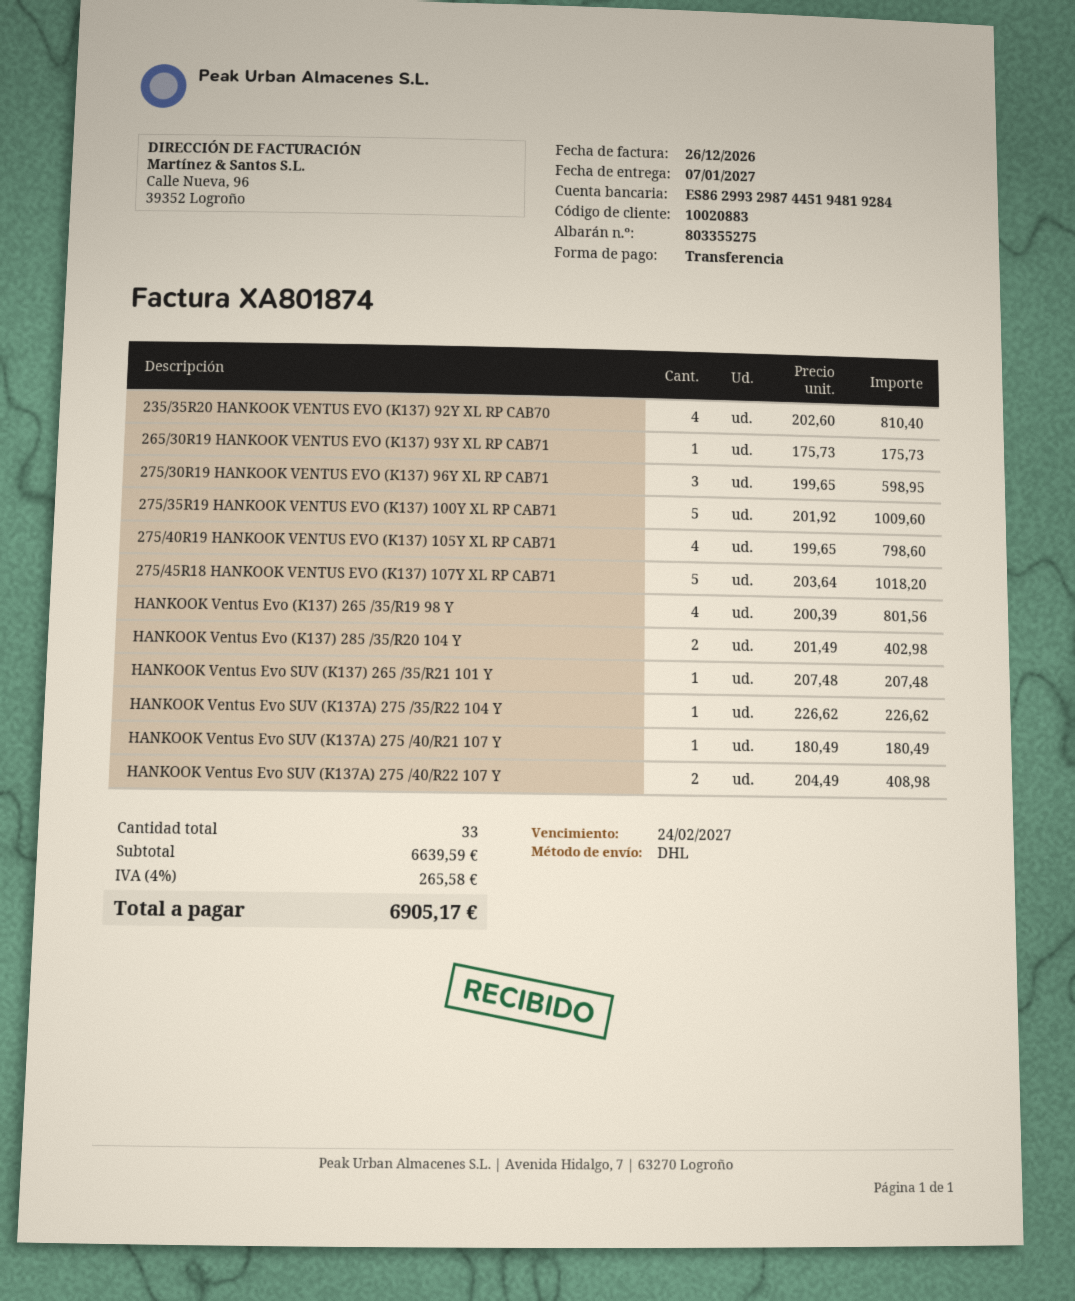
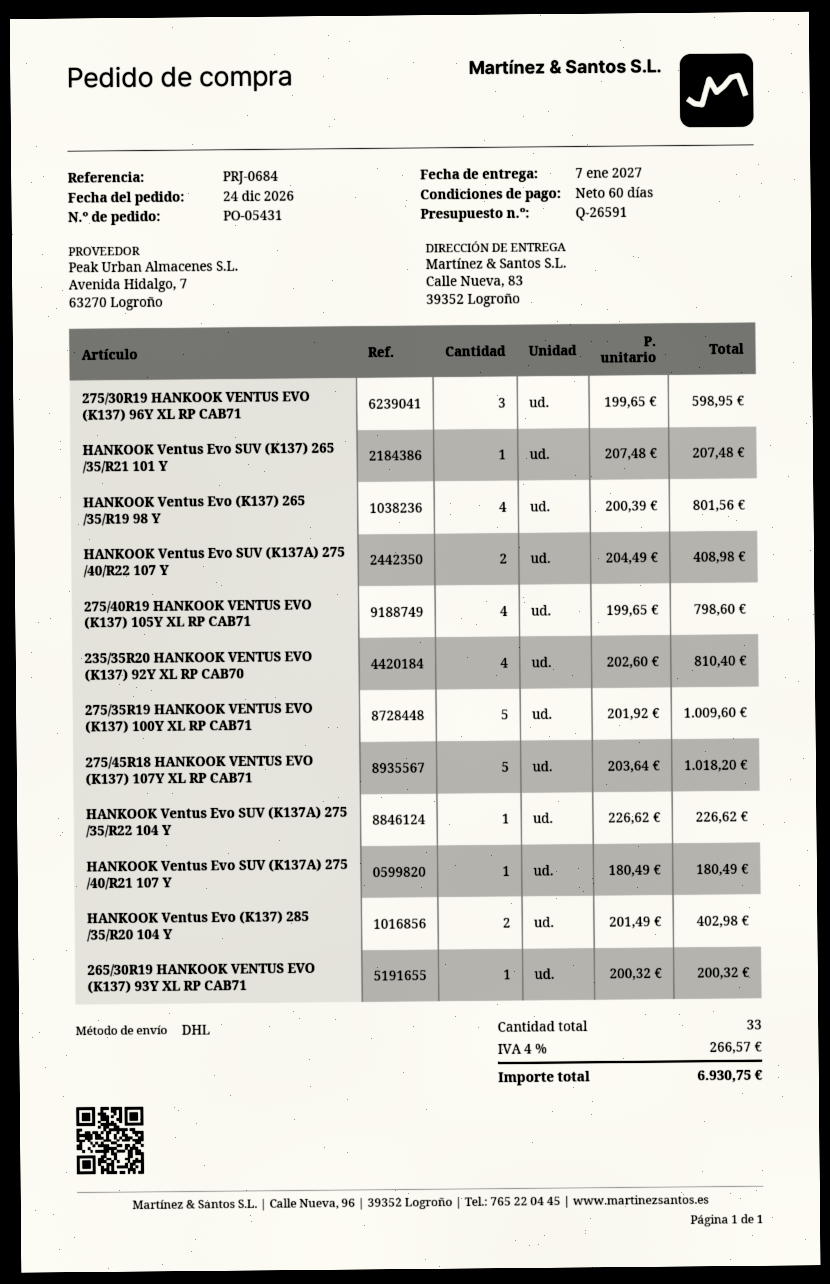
265/30R19 HANKOOK VENTUS EVO (K137) 93Y XL RP CAB71: 1 x 175.73 = 175.73 -> 1 x 200.32 = 200.32
tax: 4% = 265.58 -> 4% = 266.57
total: 6905.17 -> 6930.75

